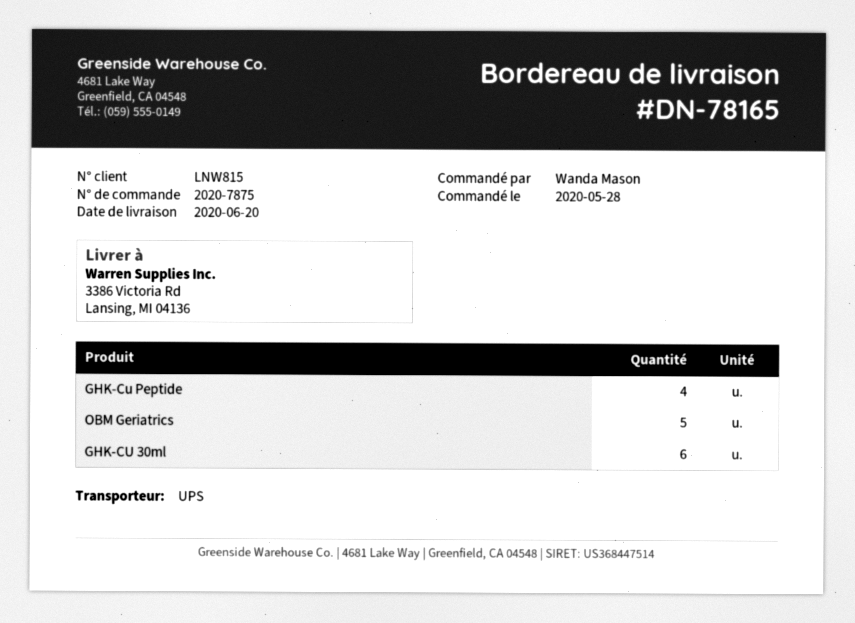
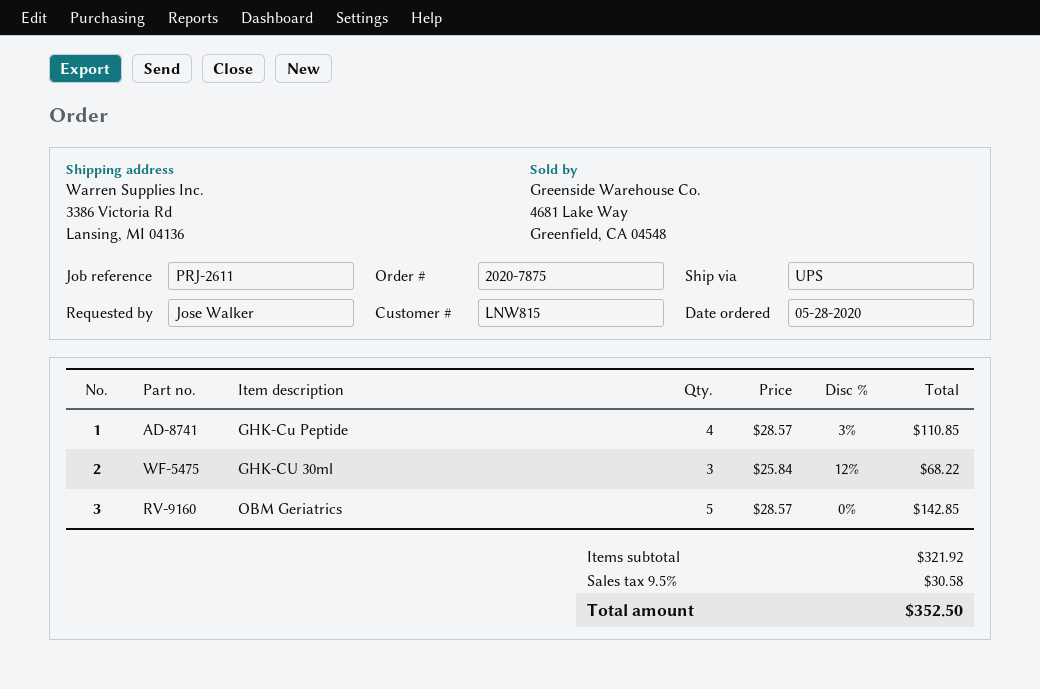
ordered by: Wanda Mason -> Jose Walker
GHK-CU 30ml: 6 -> 3

